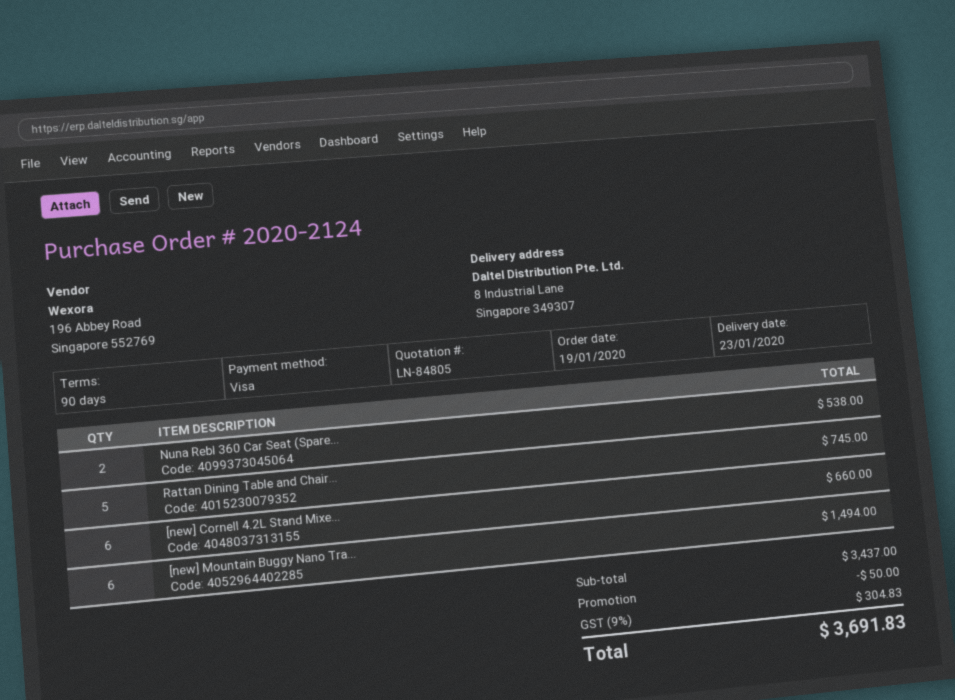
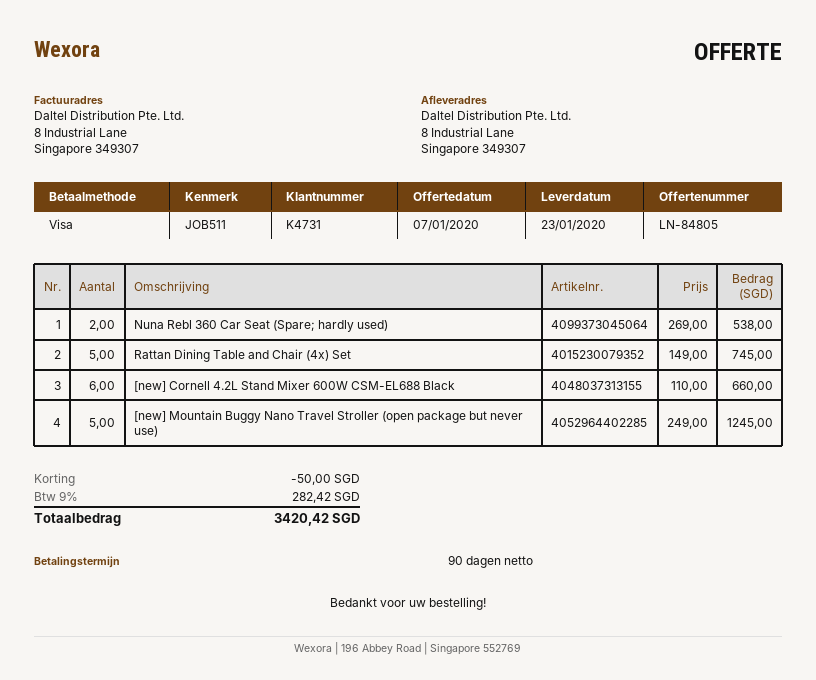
[new] Mountain Buggy Nano Tra...: 6 for 1494.00 -> 5 for 1245.00
tax: 9% = 304.83 -> 9% = 282.42
total: 3691.83 -> 3420.42

